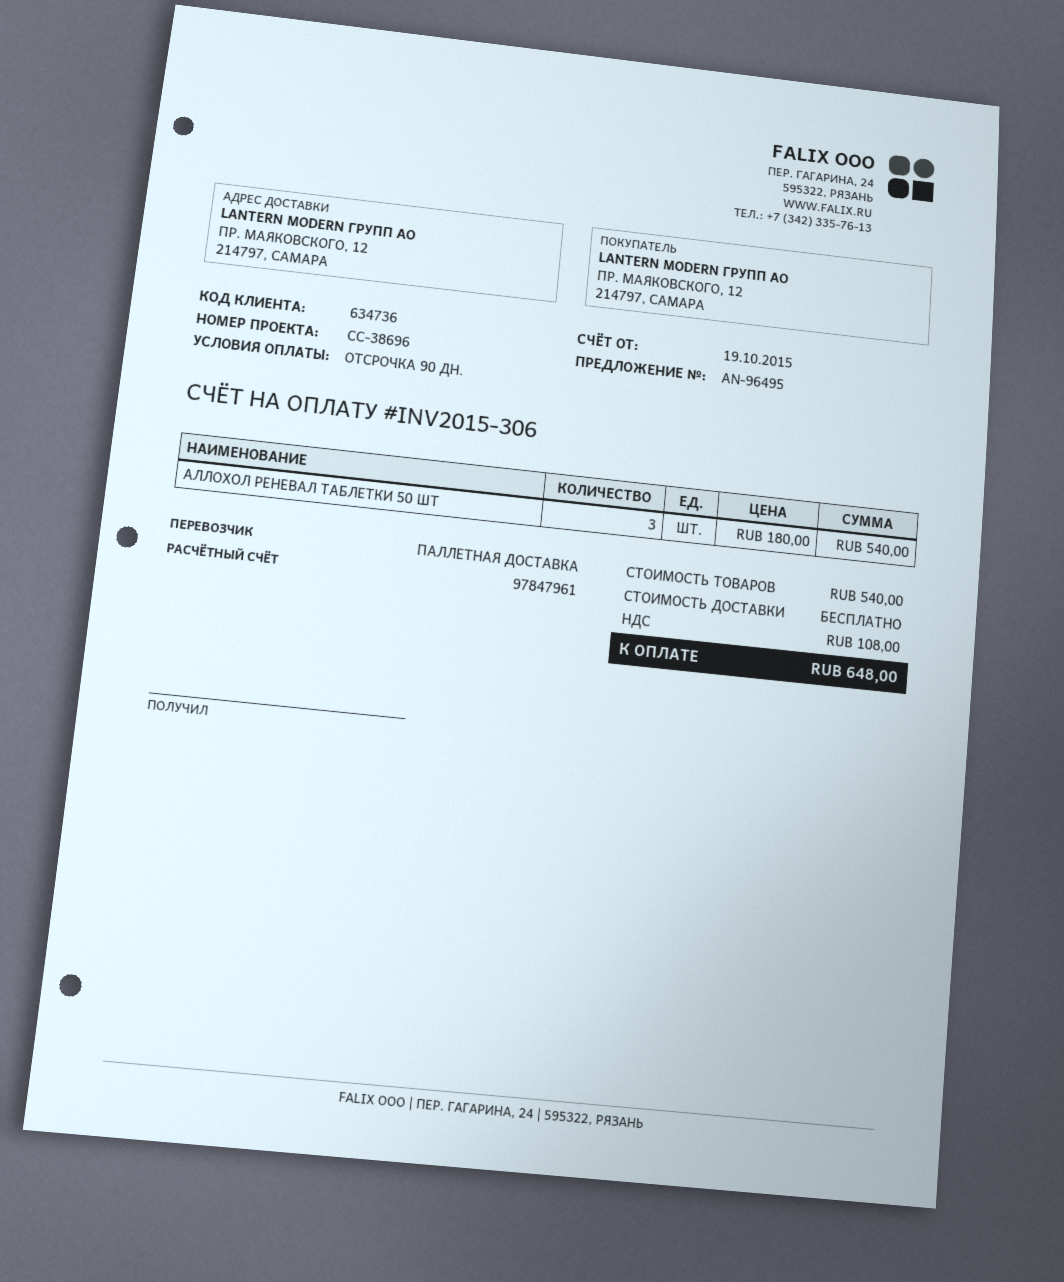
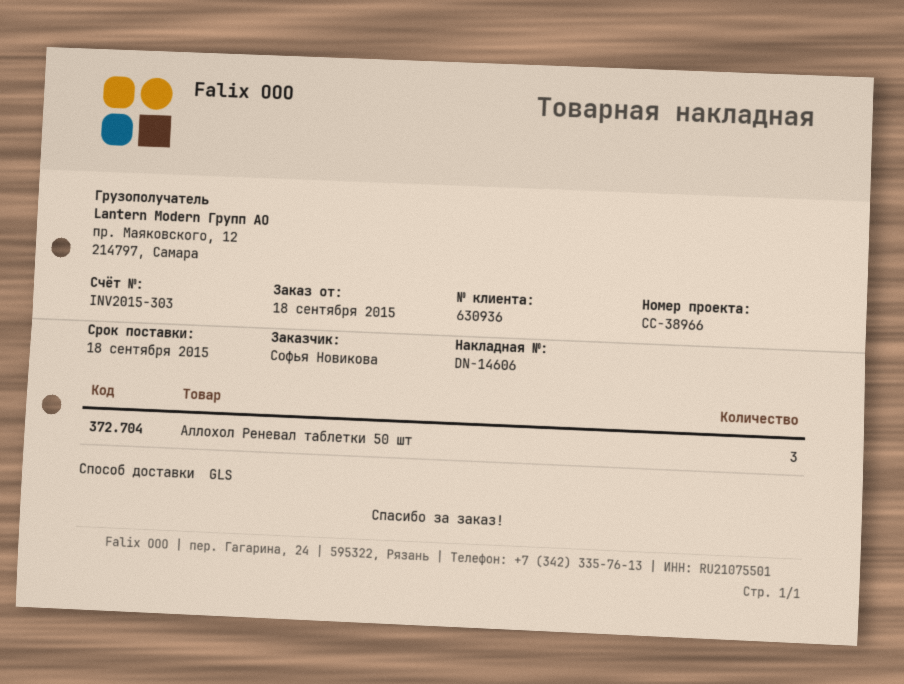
invoice number: INV2015-306 -> INV2015-303
customer number: 634736 -> 630936
reference: CC-38696 -> CC-38966
shipping method: pallet freight -> GLS

